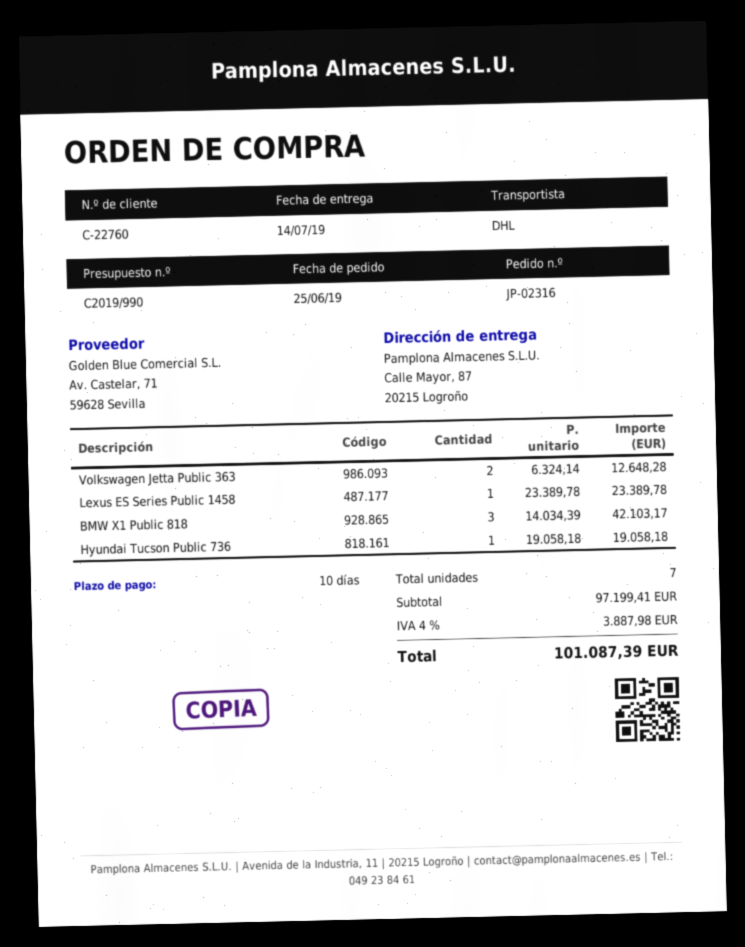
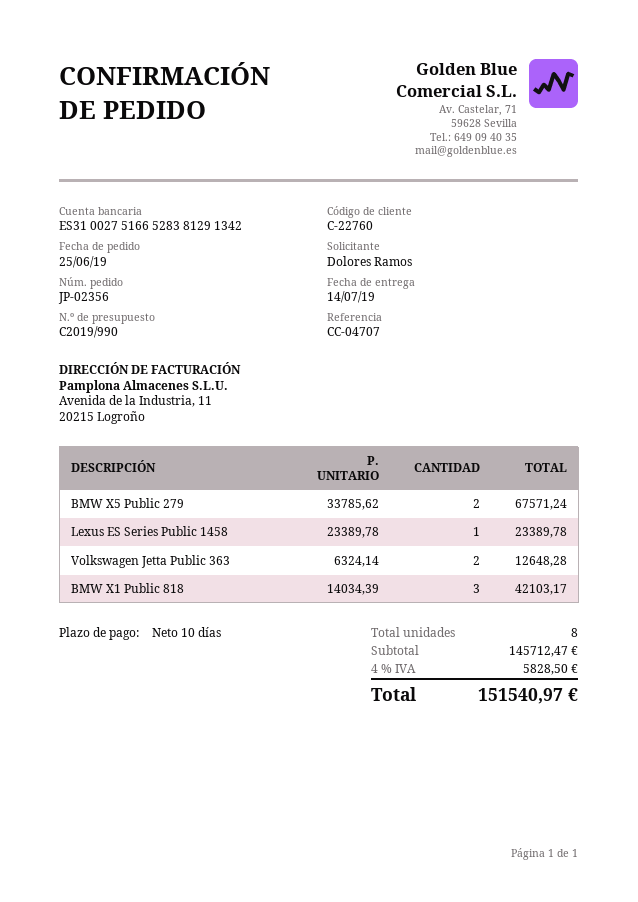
order number: JP-02316 -> JP-02356
Hyundai Tucson Public 736: 1 x 19058.18 = 19058.18 -> none
BMW X5 Public 279: none -> 2 x 33785.62 = 67571.24
total quantity: 7 -> 8
subtotal: 97199.41 -> 145712.47
tax: 4% = 3887.98 -> 4% = 5828.50
total: 101087.39 -> 151540.97

